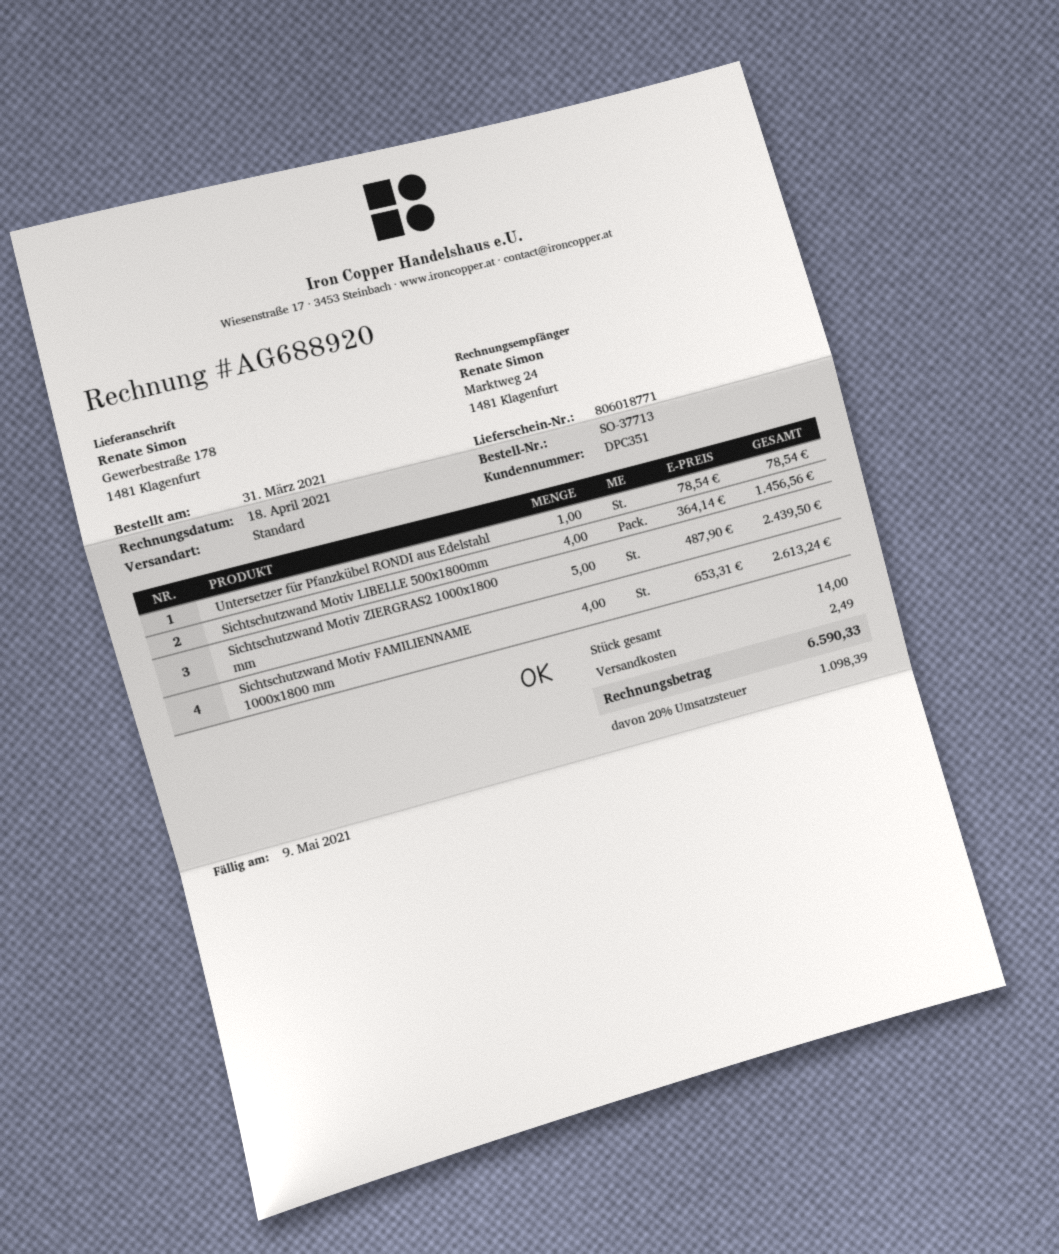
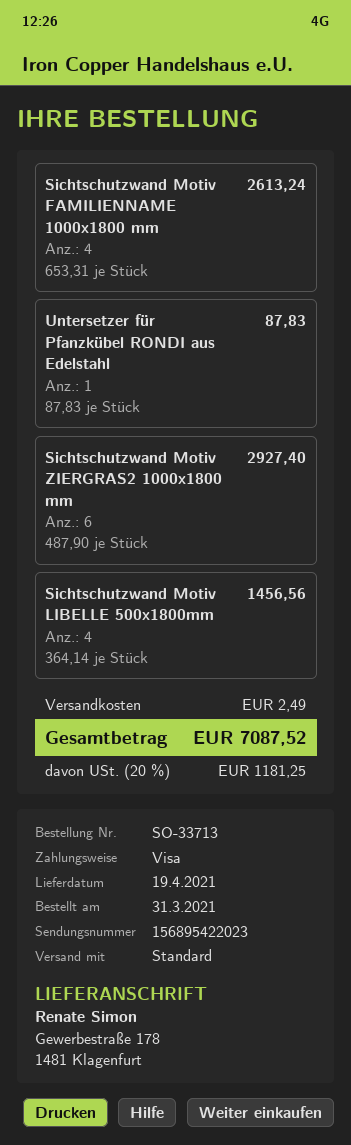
order number: SO-37713 -> SO-33713
Untersetzer für Pfanzkübel RONDI aus Edelstahl: 1 x 78.54 = 78.54 -> 1 x 87.83 = 87.83
Sichtschutzwand Motiv ZIERGRAS2 1000x1800 mm: 5 x 487.90 = 2439.50 -> 6 x 487.90 = 2927.40
tax: 20% = 1098.39 -> 20% = 1181.25
total: 6590.33 -> 7087.52

